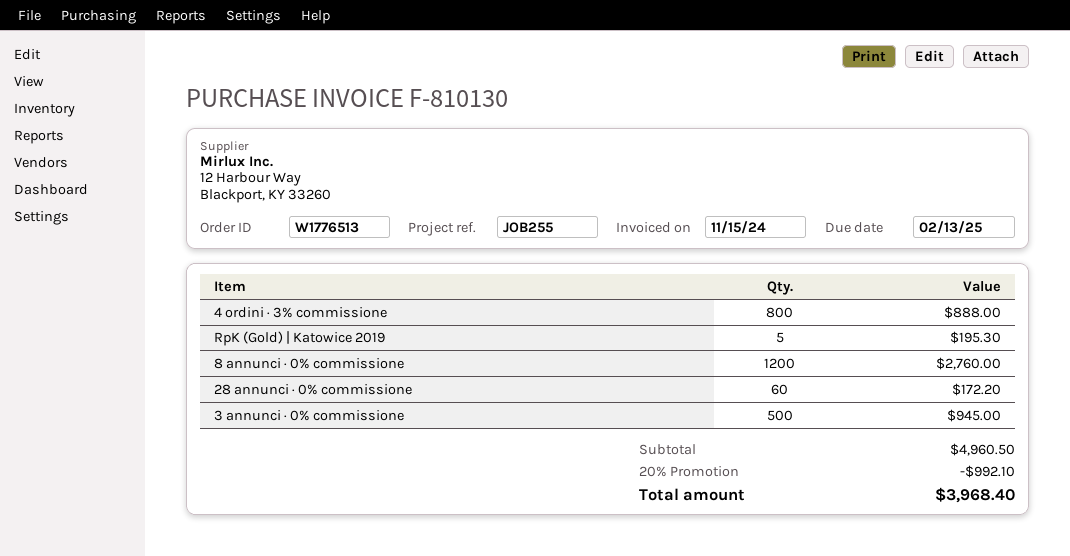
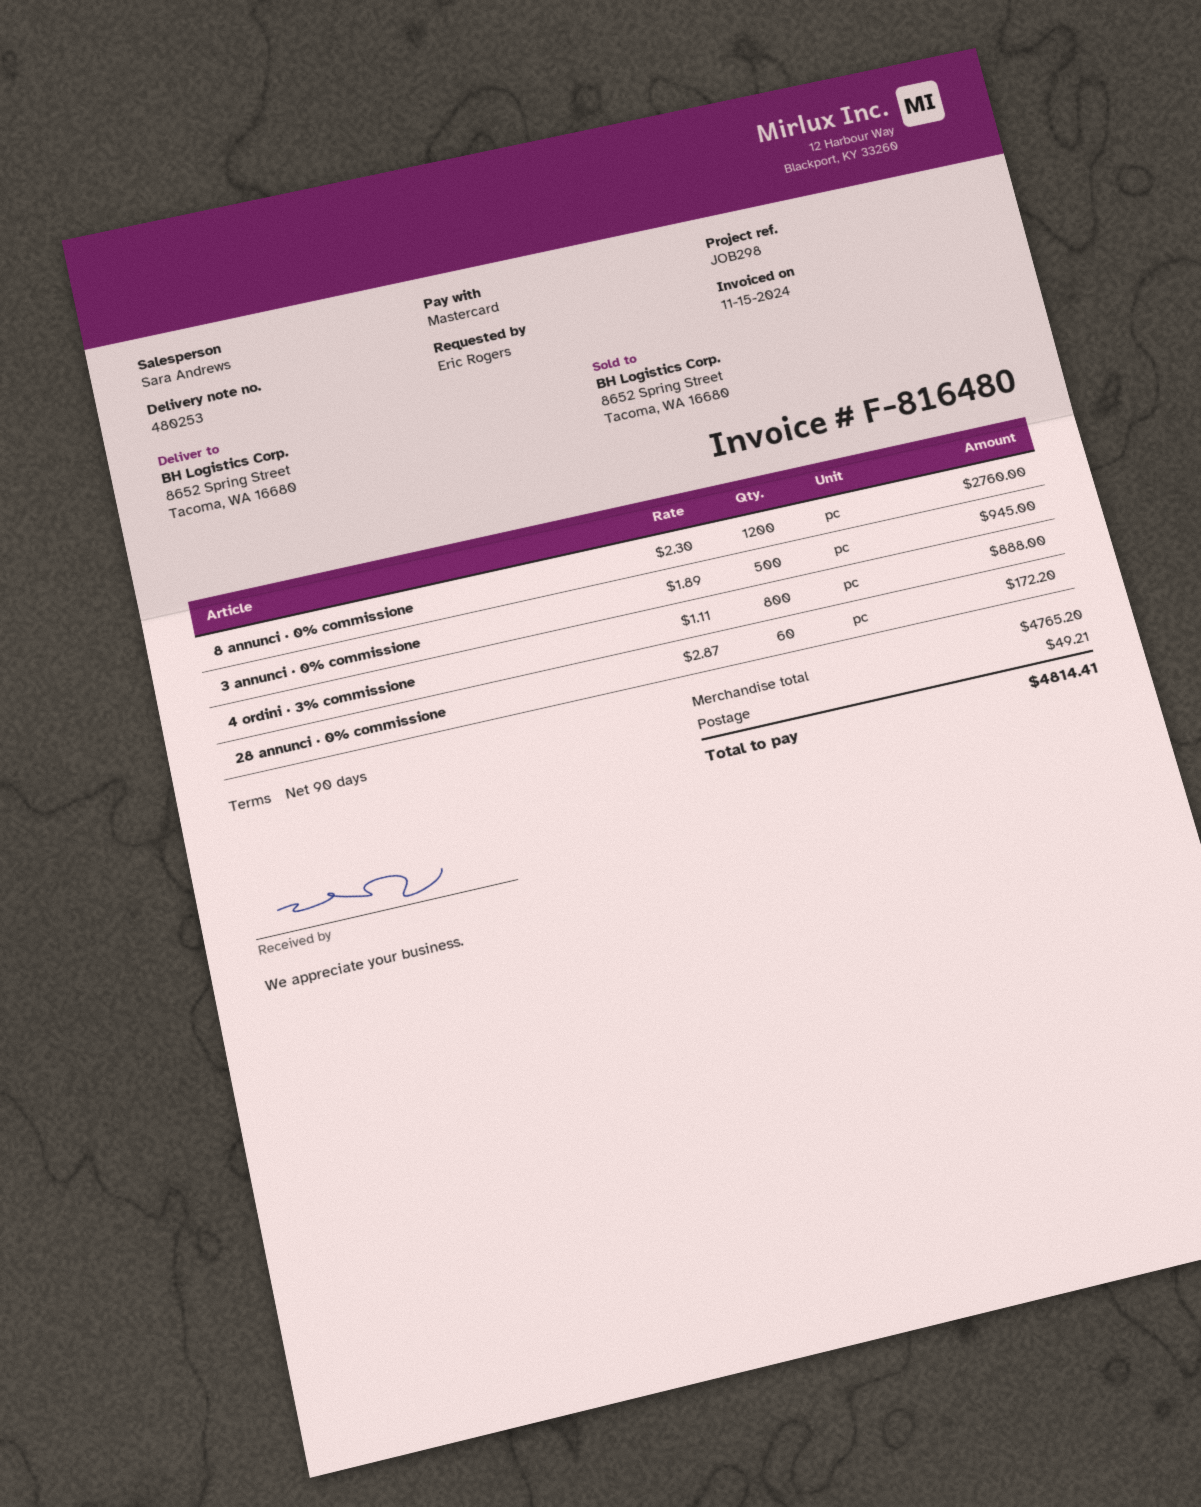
invoice number: F-810130 -> F-816480
reference: JOB255 -> JOB298
RpK (Gold) | Katowice 2019: 5 for 195.30 -> none
subtotal: 4960.50 -> 4765.20
discount: 20% = 992.10 -> none
shipping: none -> 49.21
total: 3968.40 -> 4814.41

